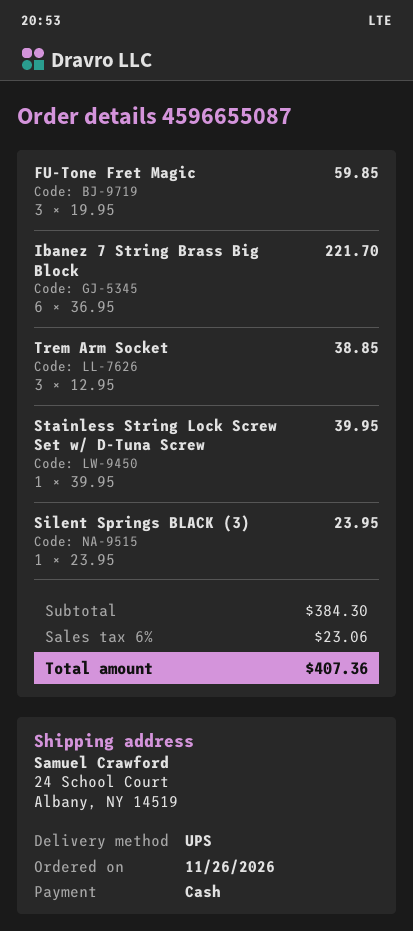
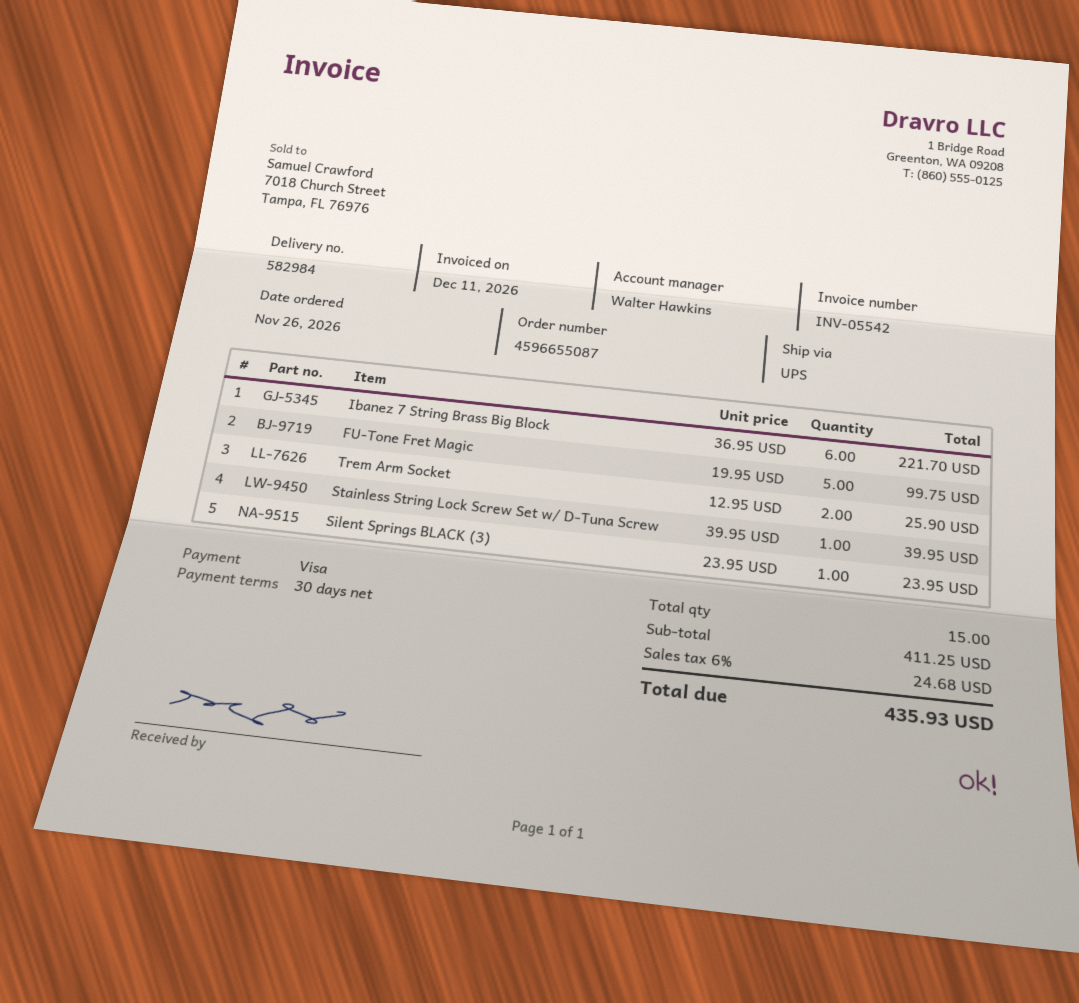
payment method: cash -> Visa
FU-Tone Fret Magic: 3 x 19.95 = 59.85 -> 5 x 19.95 = 99.75
Trem Arm Socket: 3 x 12.95 = 38.85 -> 2 x 12.95 = 25.90
subtotal: 384.30 -> 411.25
tax: 6% = 23.06 -> 6% = 24.68
total: 407.36 -> 435.93

